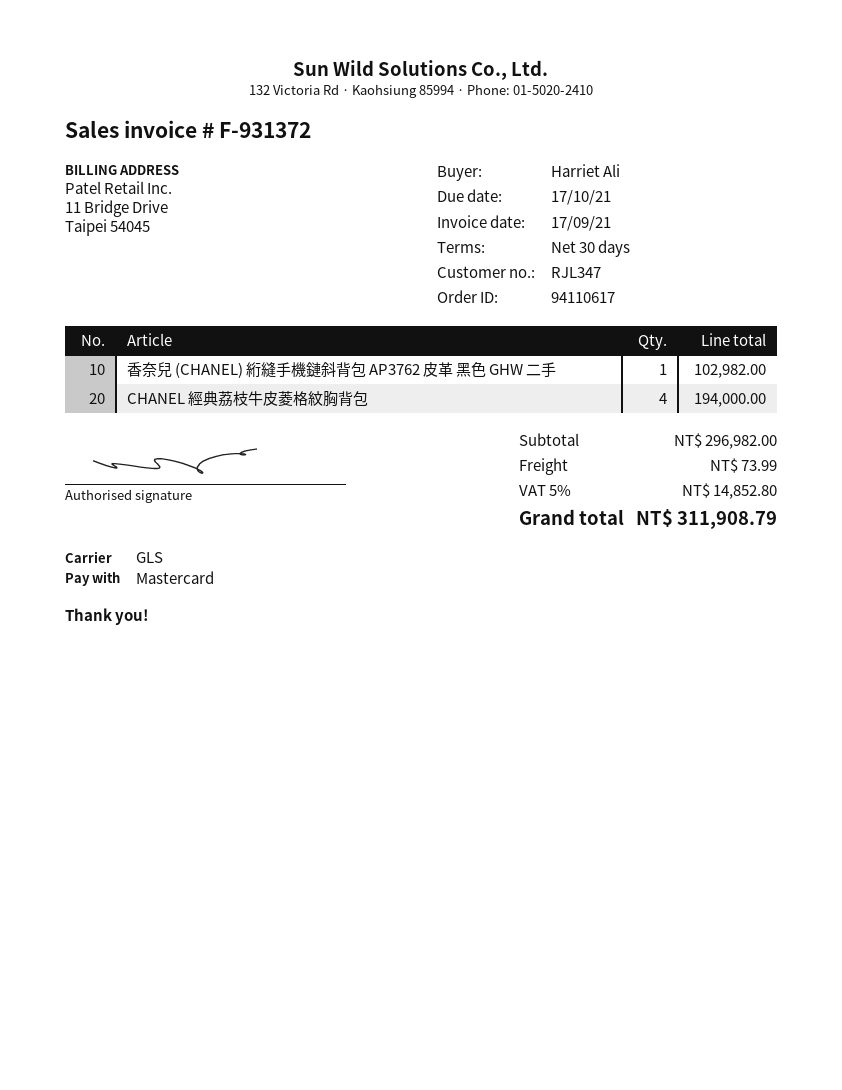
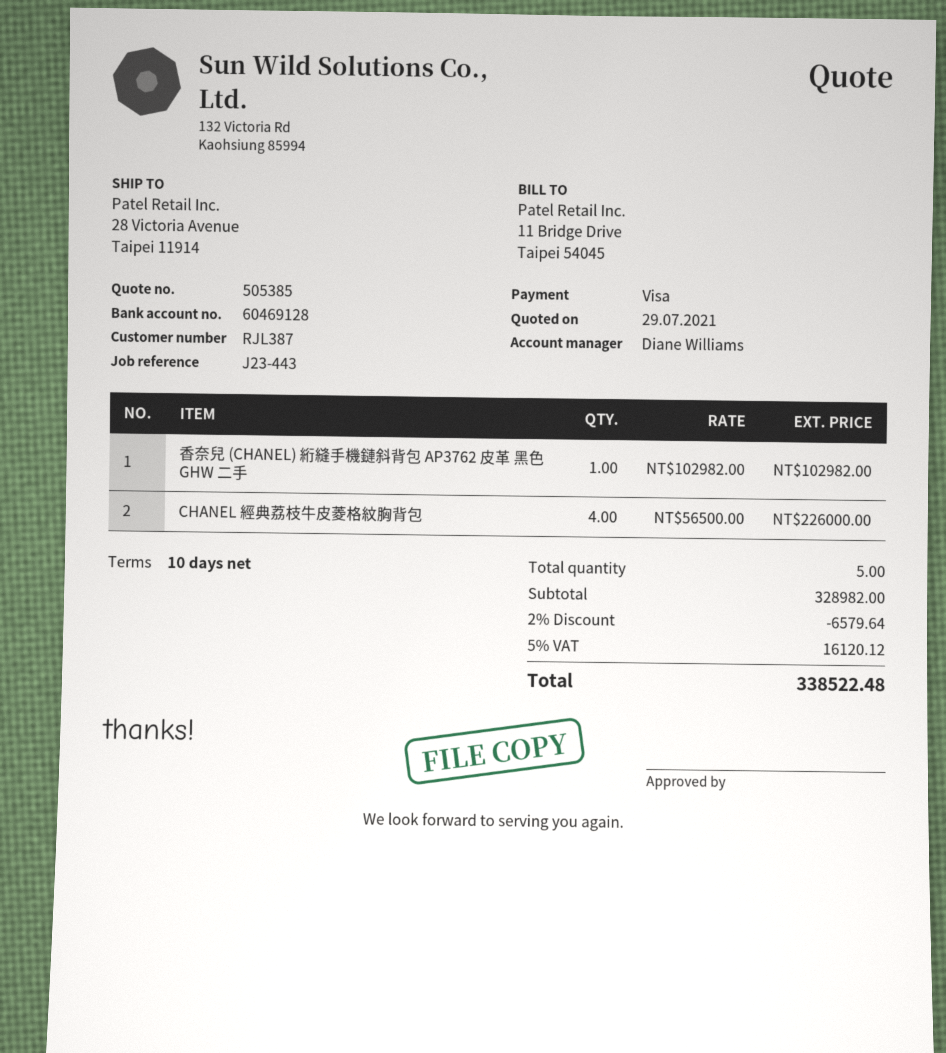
payment terms: 30 days -> 10 days
customer number: RJL347 -> RJL387
payment method: Mastercard -> Visa
CHANEL 經典荔枝牛皮菱格紋胸背包: 4 for 194000.00 -> 4 for 226000.00
subtotal: 296982.00 -> 328982.00
discount: none -> 2% = 6579.64
shipping: 73.99 -> none
tax: 5% = 14852.80 -> 5% = 16120.12
total: 311908.79 -> 338522.48

